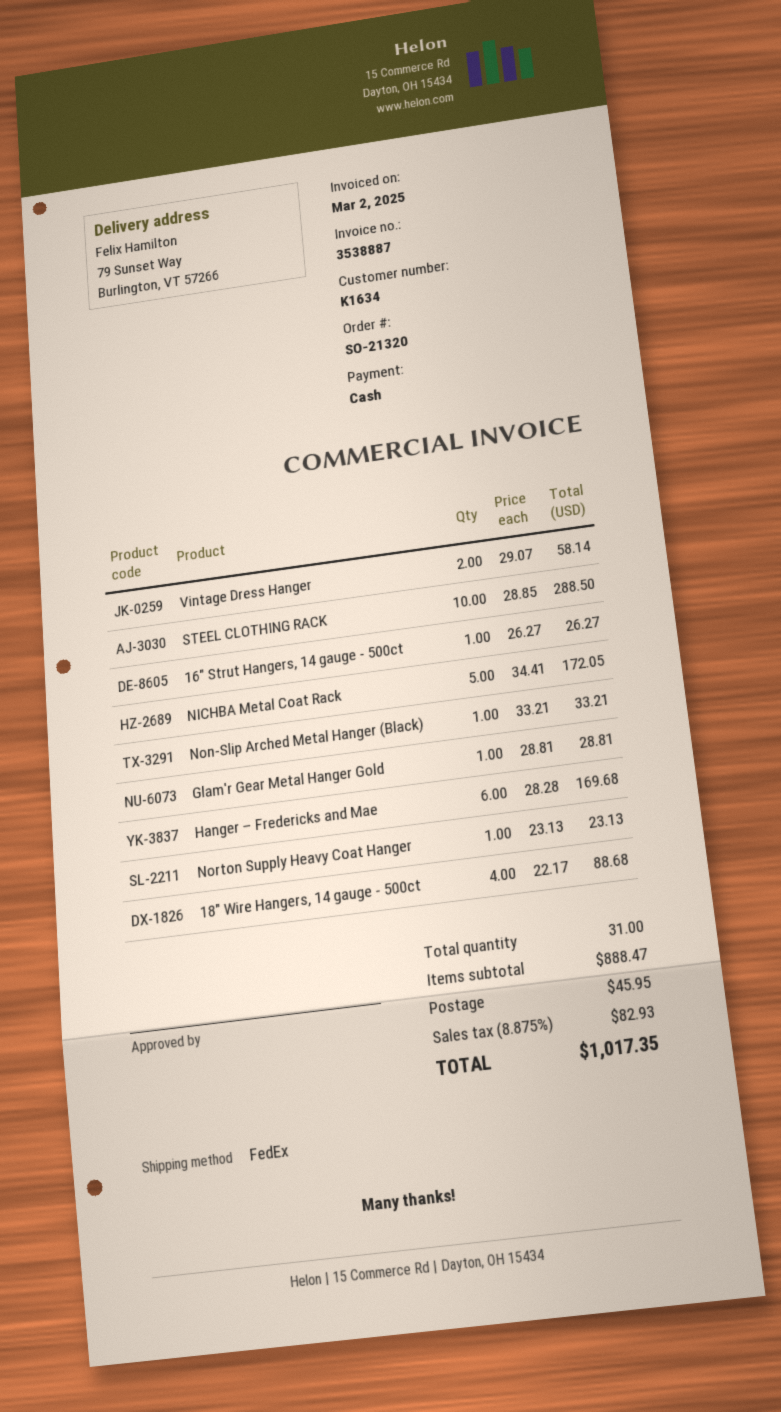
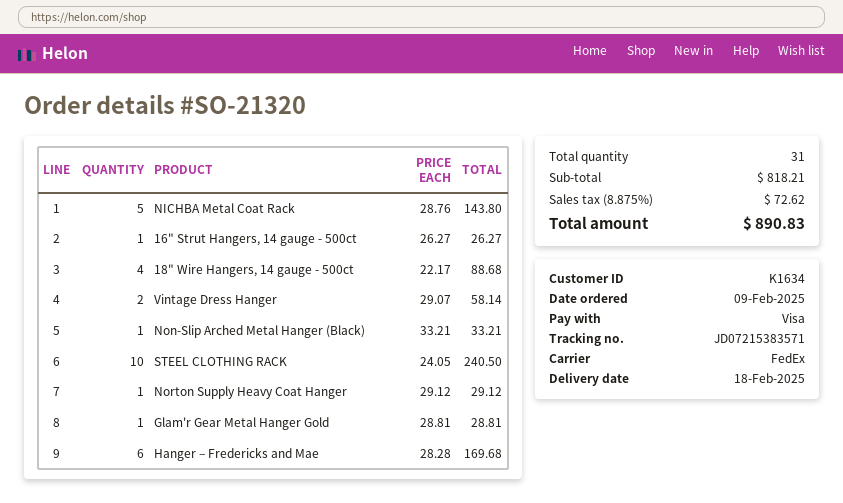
payment method: cash -> Visa
STEEL CLOTHING RACK: 10 x 28.85 = 288.50 -> 10 x 24.05 = 240.50
NICHBA Metal Coat Rack: 5 x 34.41 = 172.05 -> 5 x 28.76 = 143.80
Norton Supply Heavy Coat Hanger: 1 x 23.13 = 23.13 -> 1 x 29.12 = 29.12
subtotal: 888.47 -> 818.21
shipping: 45.95 -> none
tax: 8.875% = 82.93 -> 8.875% = 72.62
total: 1017.35 -> 890.83

